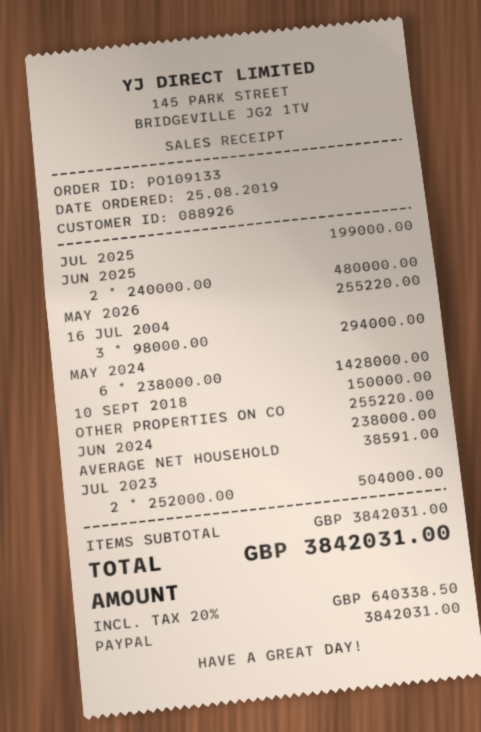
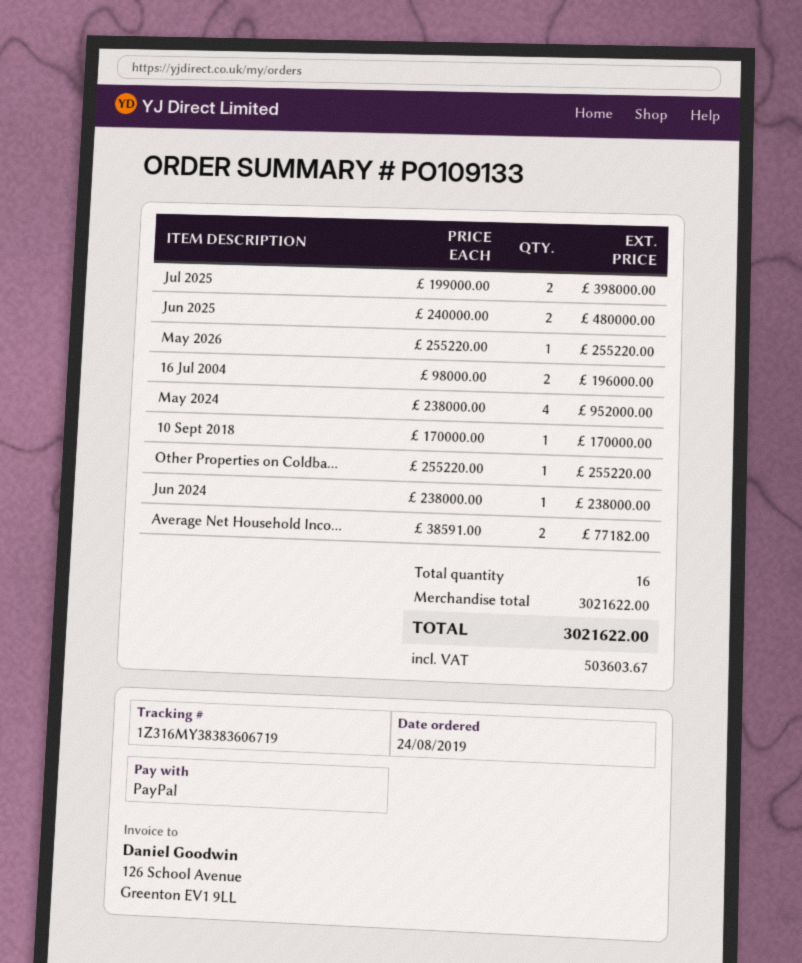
order date: 2019-08-25 -> 2019-08-24
JUL 2025: 1 x 199000.00 = 199000.00 -> 2 x 199000.00 = 398000.00
16 JUL 2004: 3 x 98000.00 = 294000.00 -> 2 x 98000.00 = 196000.00
MAY 2024: 6 x 238000.00 = 1428000.00 -> 4 x 238000.00 = 952000.00
10 SEPT 2018: 1 x 150000.00 = 150000.00 -> 1 x 170000.00 = 170000.00
AVERAGE NET HOUSEHOLD: 1 x 38591.00 = 38591.00 -> 2 x 38591.00 = 77182.00
JUL 2023: 2 x 252000.00 = 504000.00 -> none
subtotal: 3842031.00 -> 3021622.00
tax: 640338.50 -> 503603.67
total: 3842031.00 -> 3021622.00

